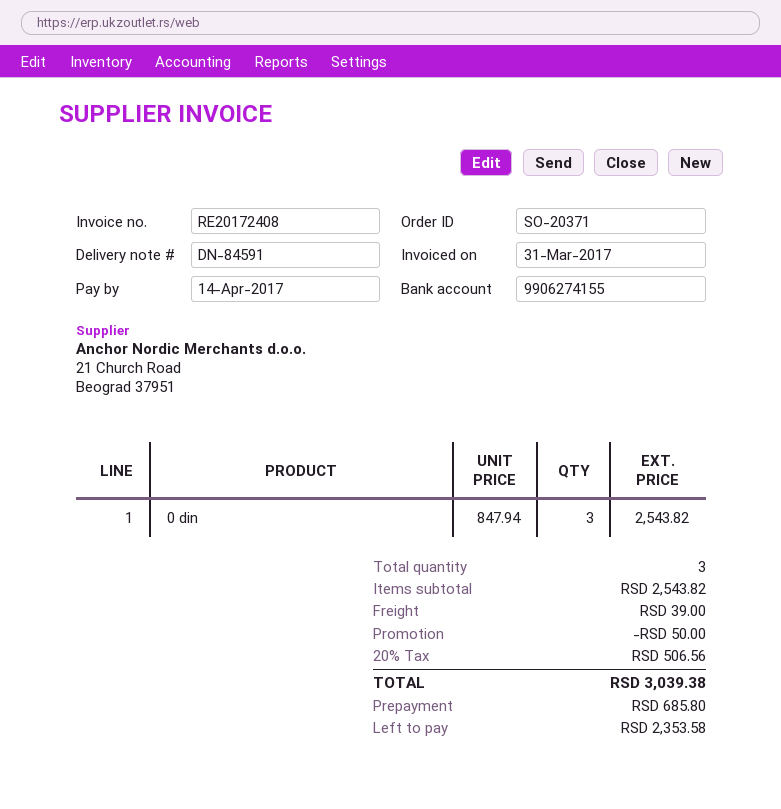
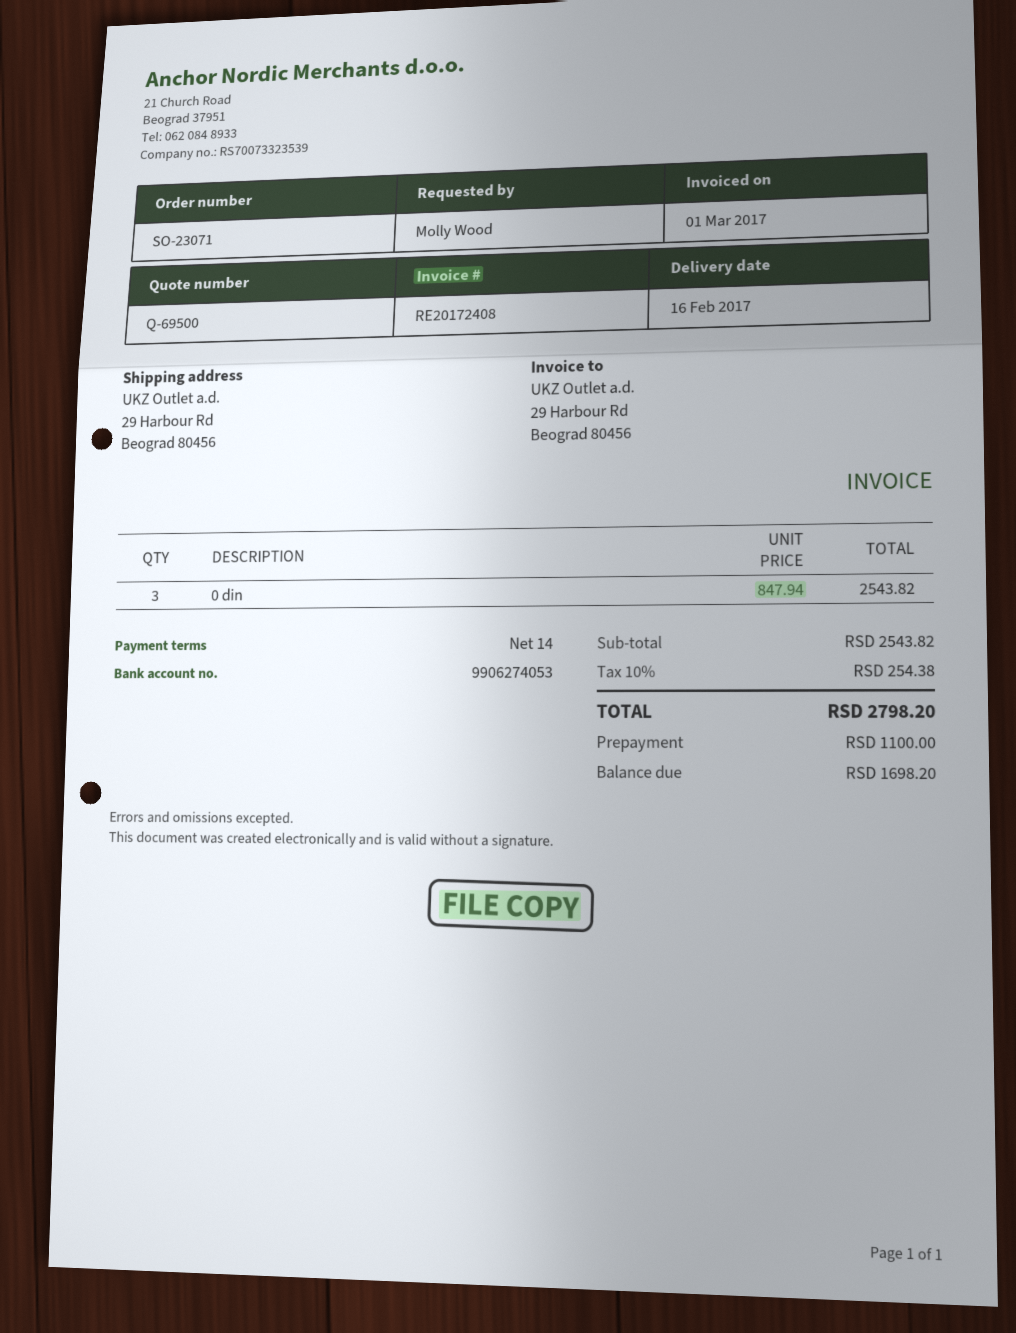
order number: SO-20371 -> SO-23071
invoice date: 2017-03-31 -> 2017-03-01
bank account: 9906274155 -> 9906274053
discount: 50.00 -> none
shipping: 39.00 -> none
tax: 20% = 506.56 -> 10% = 254.38
total: 3039.38 -> 2798.20
deposit: 685.80 -> 1100.00
balance: 2353.58 -> 1698.20

